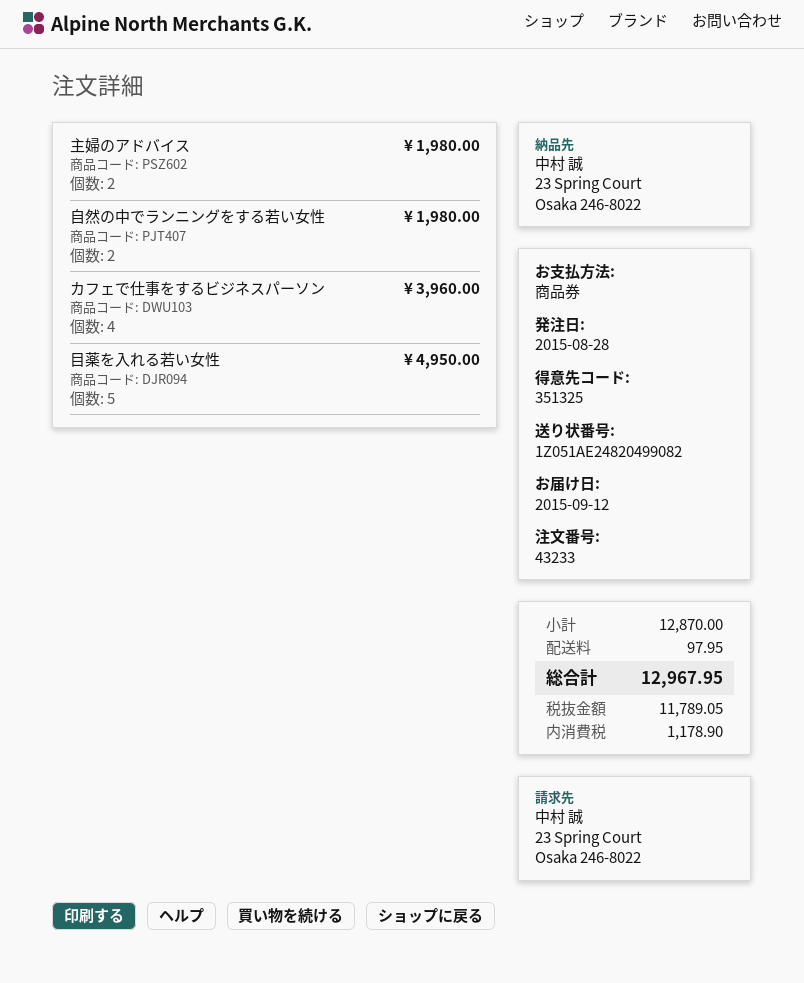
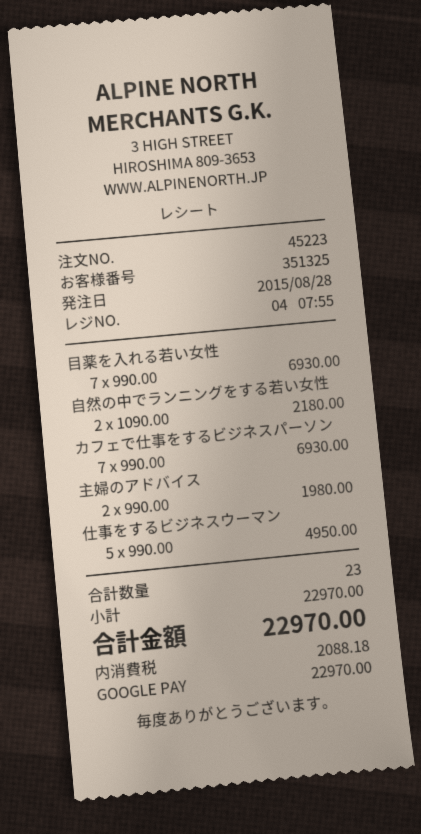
order number: 43233 -> 45223
payment method: gift card -> Google Pay
自然の中でランニングをする若い女性: 2 for 1980.00 -> 2 for 2180.00
カフェで仕事をするビジネスパーソン: 4 for 3960.00 -> 7 for 6930.00
目薬を入れる若い女性: 5 for 4950.00 -> 7 for 6930.00
仕事をするビジネスウーマン: none -> 5 for 4950.00
subtotal: 12870.00 -> 22970.00
shipping: 97.95 -> none
tax: 1178.90 -> 2088.18
total: 12967.95 -> 22970.00

